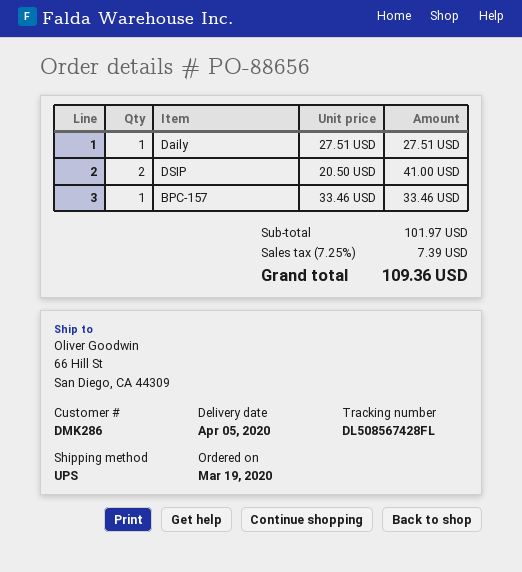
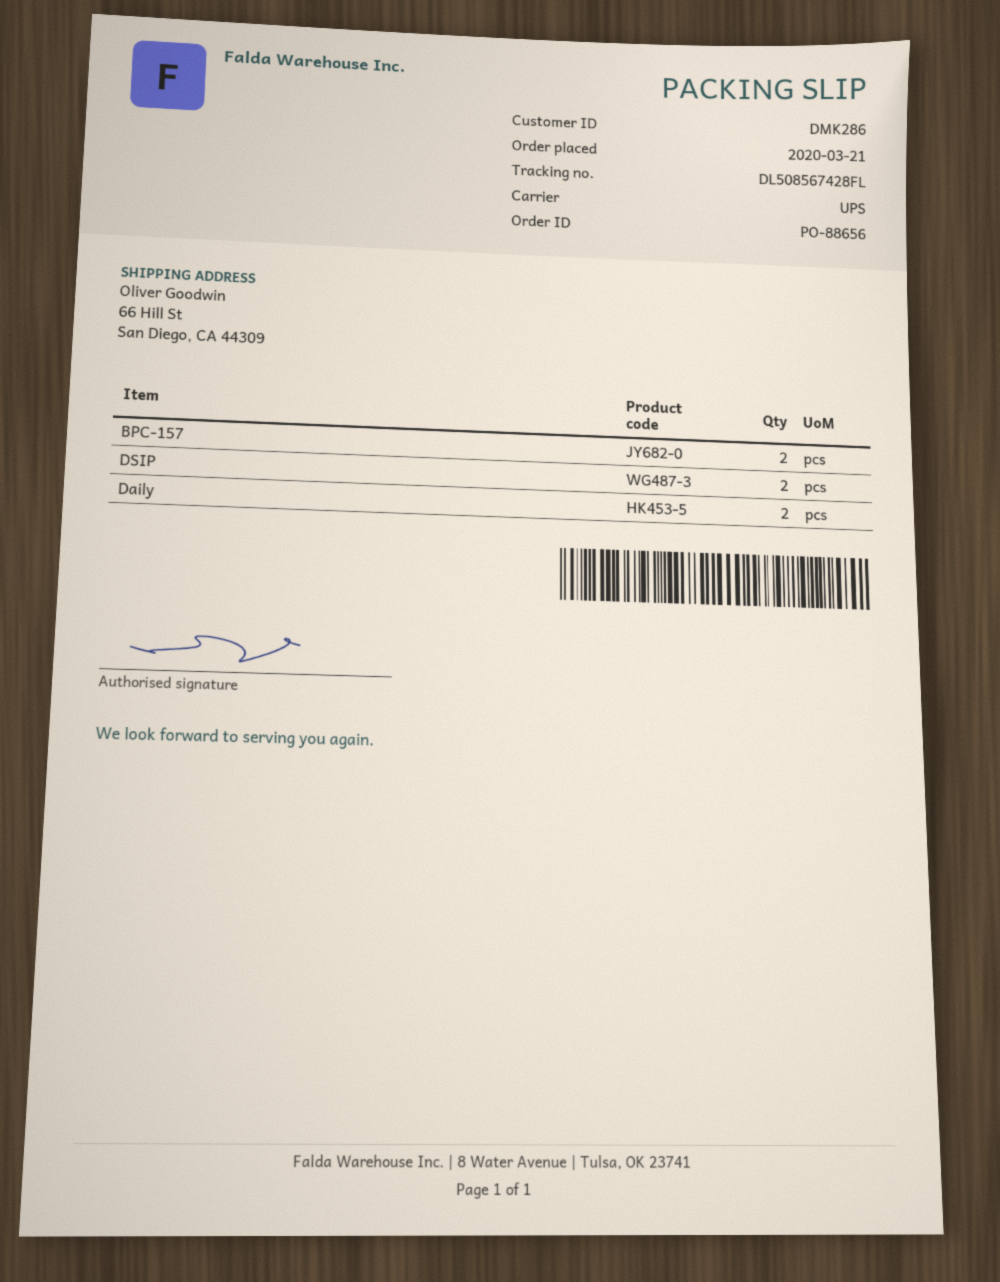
order date: 2020-03-19 -> 2020-03-21
Daily: 1 -> 2
BPC-157: 1 -> 2

